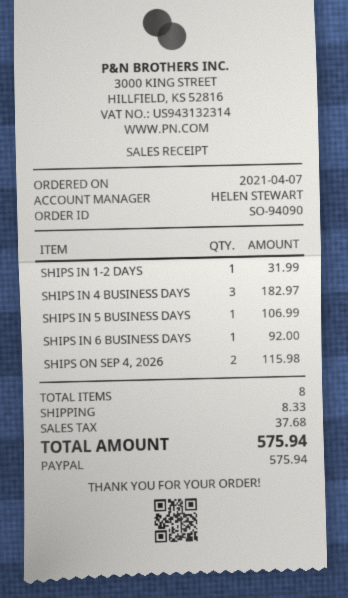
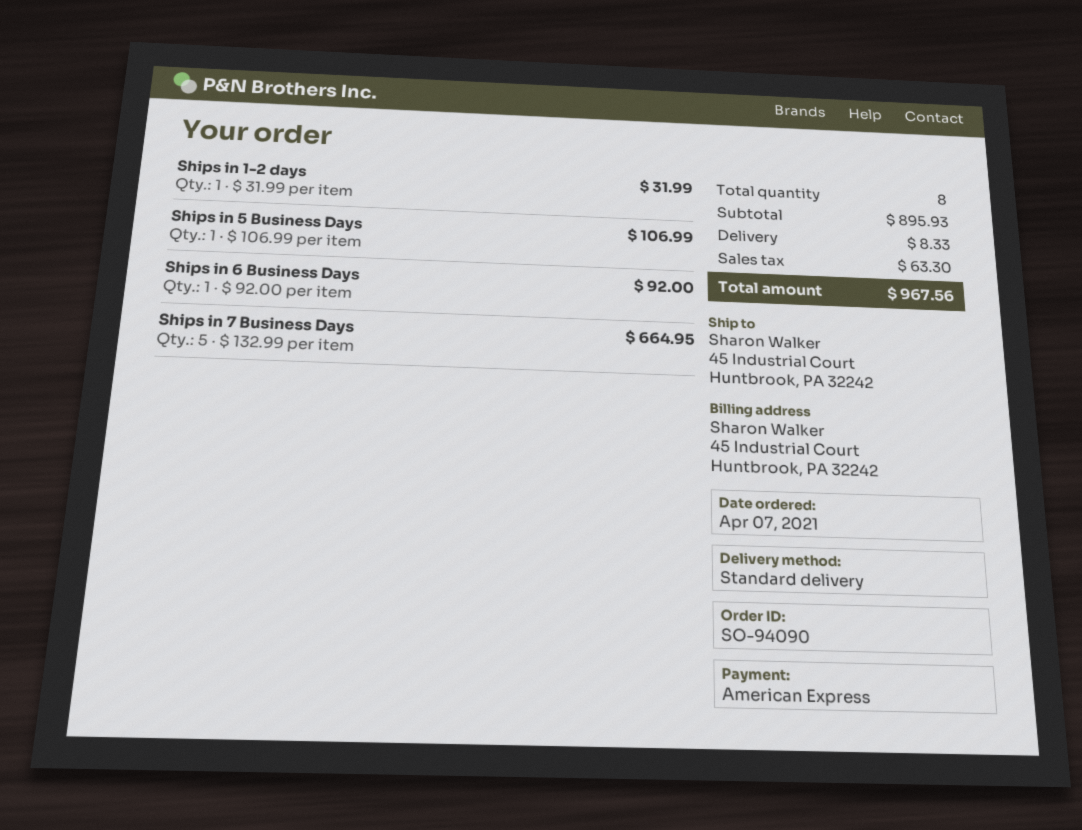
payment method: PayPal -> American Express
SHIPS IN 4 BUSINESS DAYS: 3 for 182.97 -> none
SHIPS ON SEP 4, 2026: 2 for 115.98 -> none
Ships in 7 Business Days: none -> 5 for 664.95
tax: 37.68 -> 63.30
total: 575.94 -> 967.56

